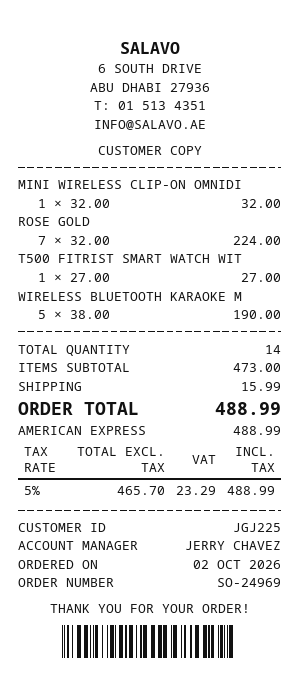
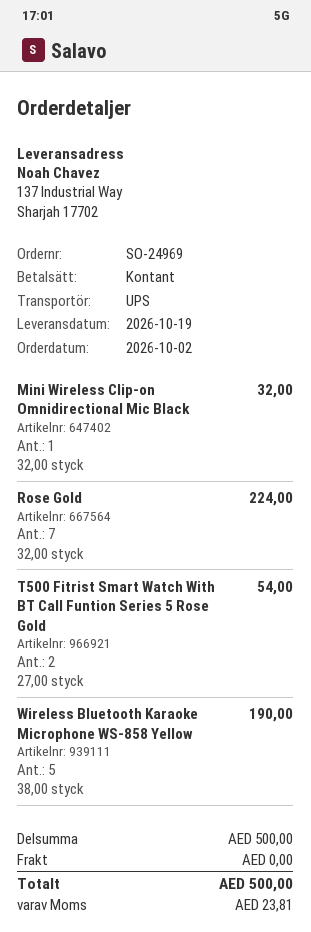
payment method: American Express -> cash
T500 FITRIST SMART WATCH WIT: 1 x 27.00 = 27.00 -> 2 x 27.00 = 54.00
subtotal: 473.00 -> 500.00
shipping: 15.99 -> 0.00
tax: 23.29 -> 23.81
total: 488.99 -> 500.00

